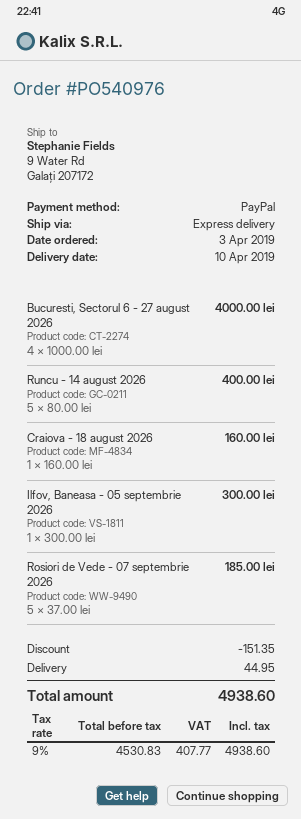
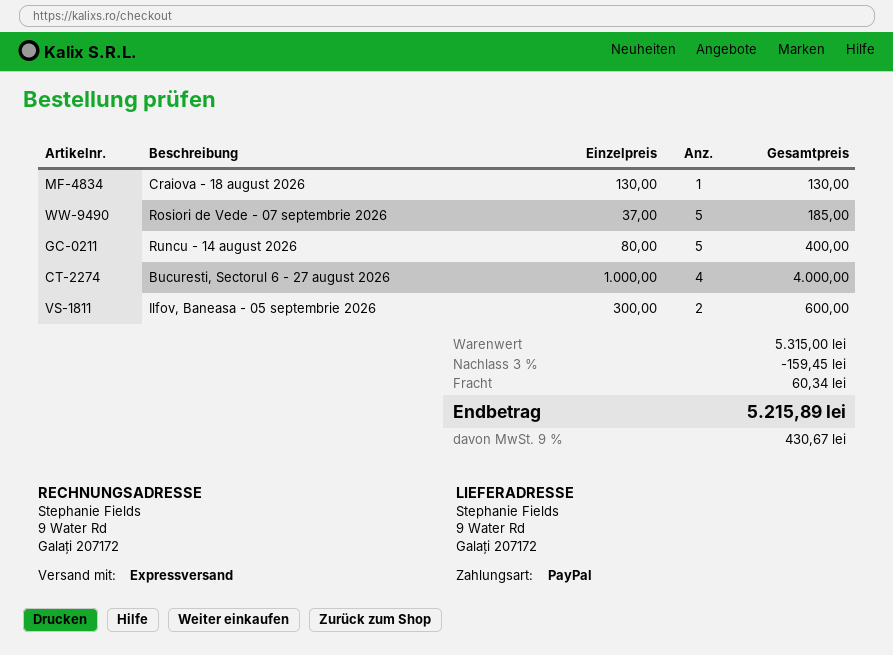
Craiova - 18 august 2026: 1 x 160.00 = 160.00 -> 1 x 130.00 = 130.00
Ilfov, Baneasa - 05 septembrie 2026: 1 x 300.00 = 300.00 -> 2 x 300.00 = 600.00
discount: 151.35 -> 159.45
shipping: 44.95 -> 60.34
tax: 9% = 407.77 -> 9% = 430.67
total: 4938.60 -> 5215.89

